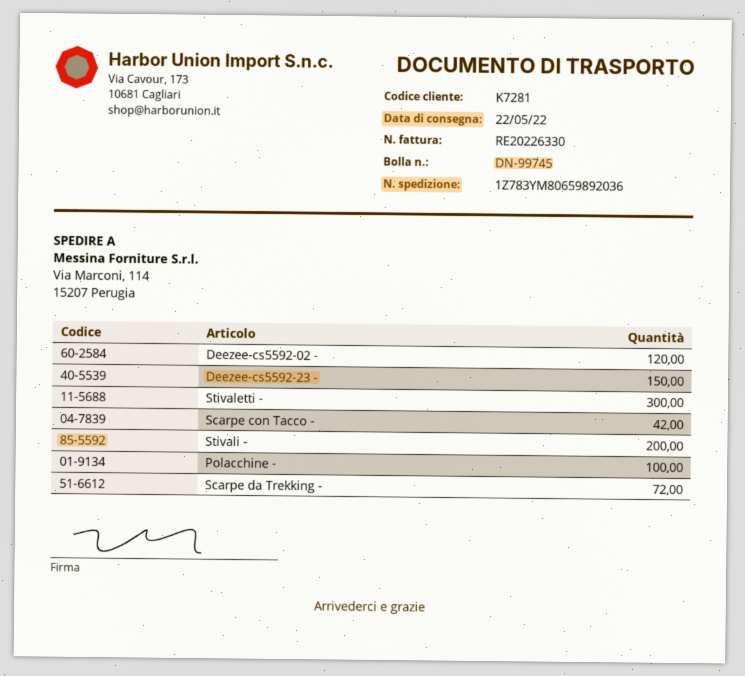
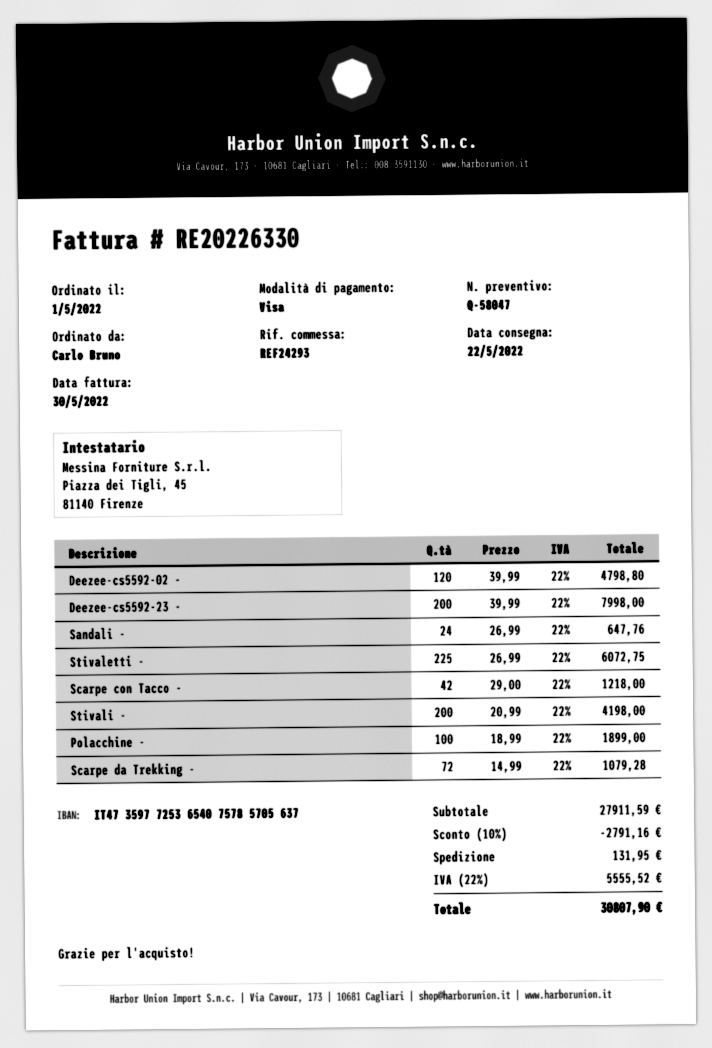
Deezee-cs5592-23 -: 150 -> 200
Stivaletti -: 300 -> 225
Sandali -: none -> 24

